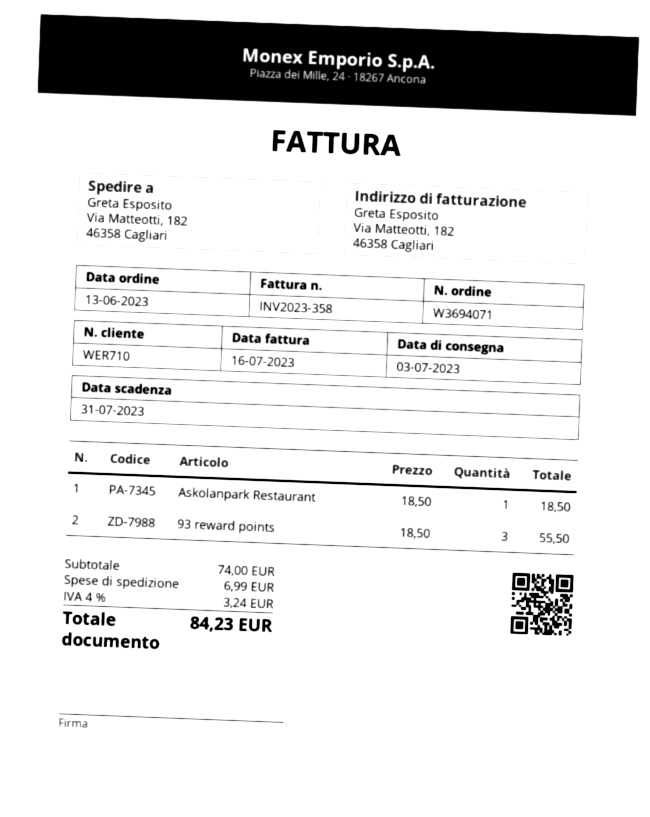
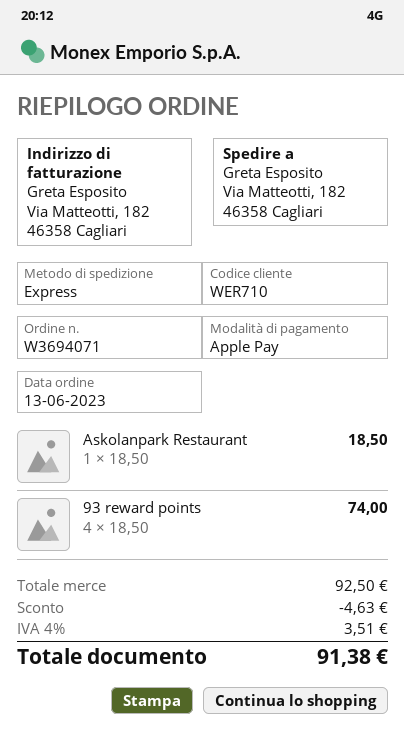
93 reward points: 3 x 18.50 = 55.50 -> 4 x 18.50 = 74.00
subtotal: 74.00 -> 92.50
discount: none -> 4.63
shipping: 6.99 -> none
tax: 4% = 3.24 -> 4% = 3.51
total: 84.23 -> 91.38

